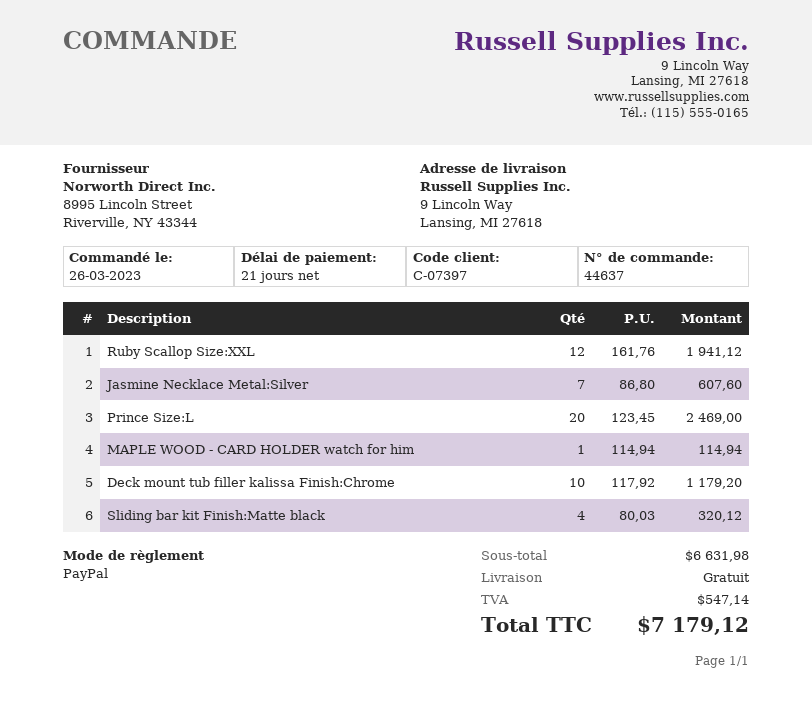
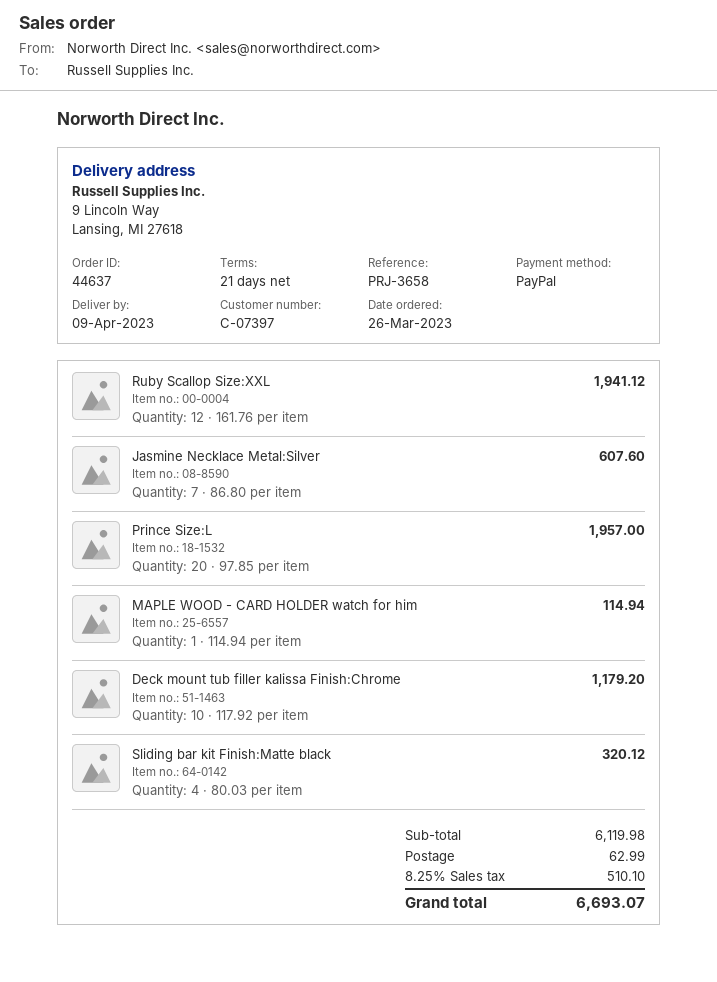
Prince Size:L: 20 x 123.45 = 2469.00 -> 20 x 97.85 = 1957.00
subtotal: 6631.98 -> 6119.98
shipping: 0.00 -> 62.99
tax: 547.14 -> 510.10
total: 7179.12 -> 6693.07

